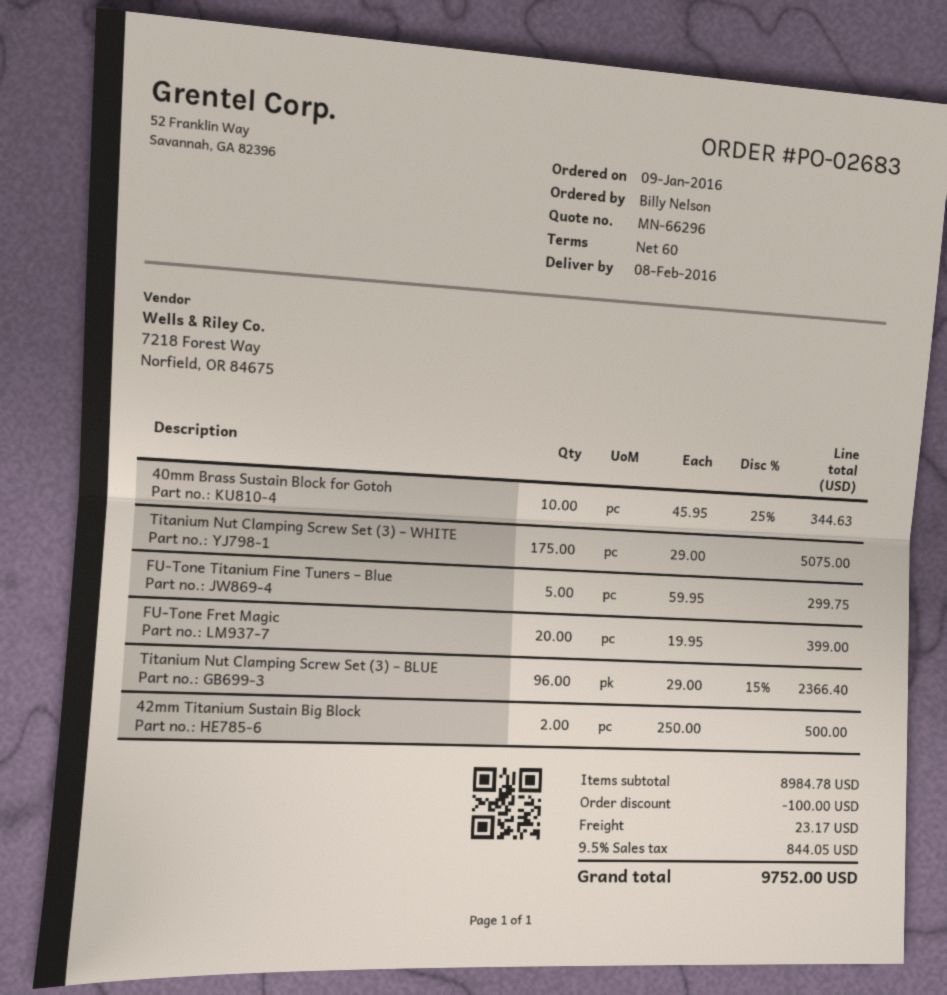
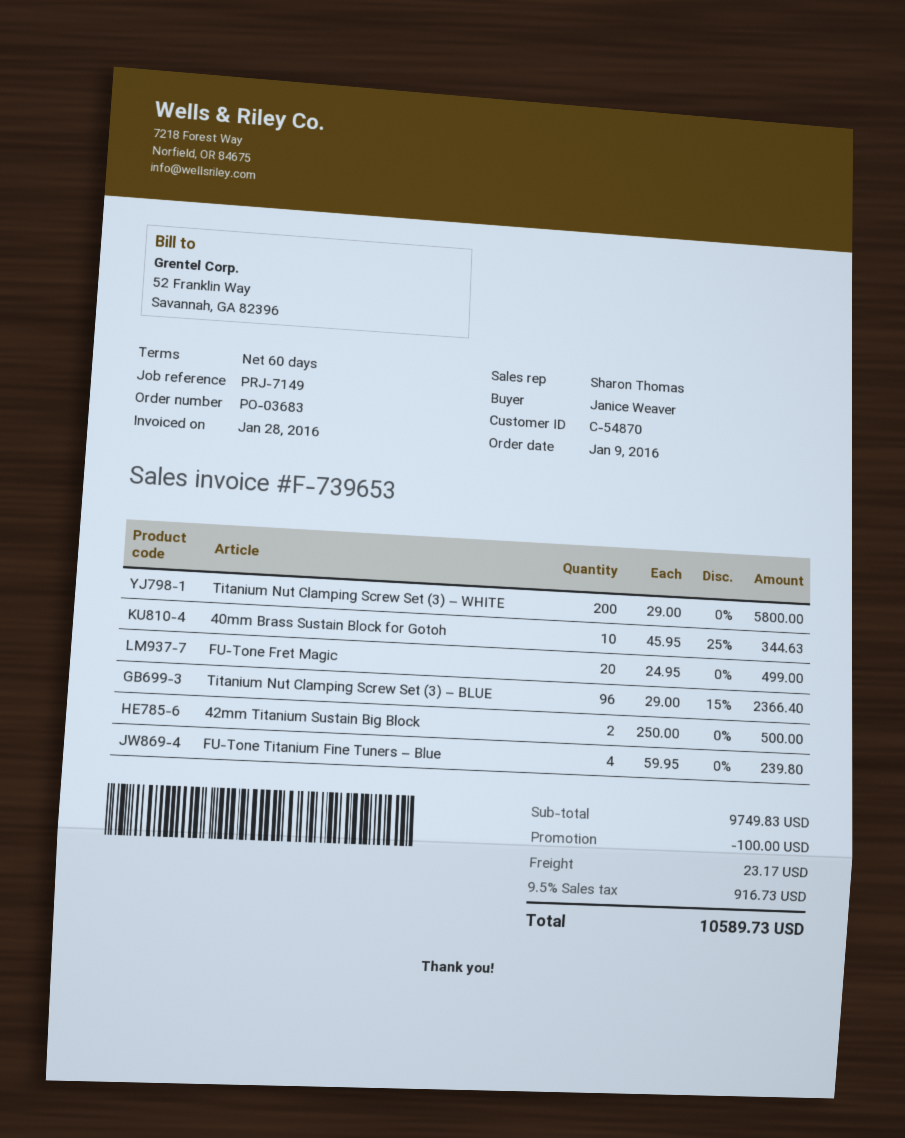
order number: PO-02683 -> PO-03683
ordered by: Billy Nelson -> Janice Weaver
Titanium Nut Clamping Screw Set (3) – WHITE: 175 x 29.00 = 5075.00 -> 200 x 29.00 = 5800.00
FU-Tone Titanium Fine Tuners – Blue: 5 x 59.95 = 299.75 -> 4 x 59.95 = 239.80
FU-Tone Fret Magic: 20 x 19.95 = 399.00 -> 20 x 24.95 = 499.00
subtotal: 8984.78 -> 9749.83
tax: 9.5% = 844.05 -> 9.5% = 916.73
total: 9752.00 -> 10589.73

